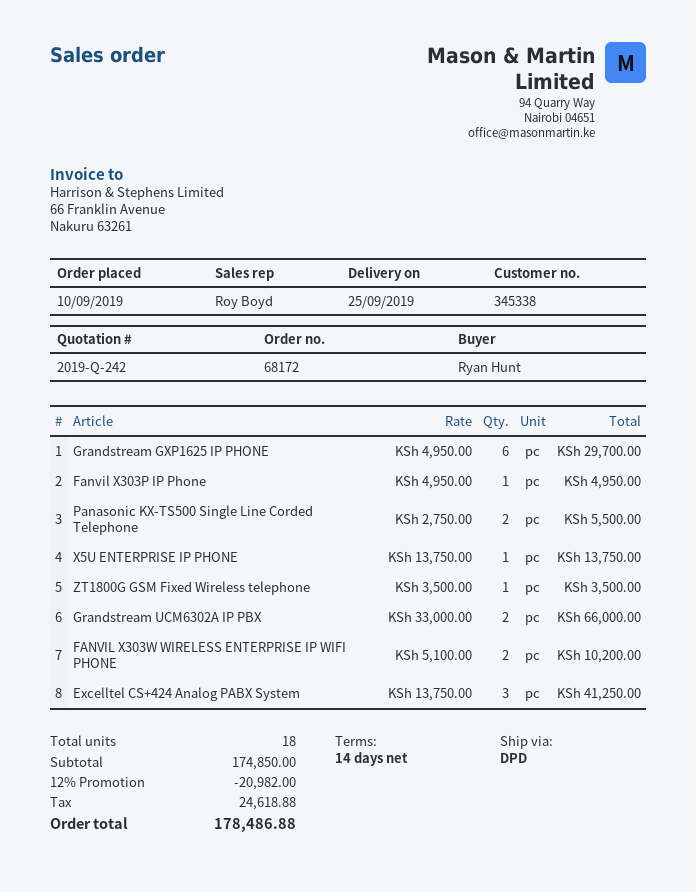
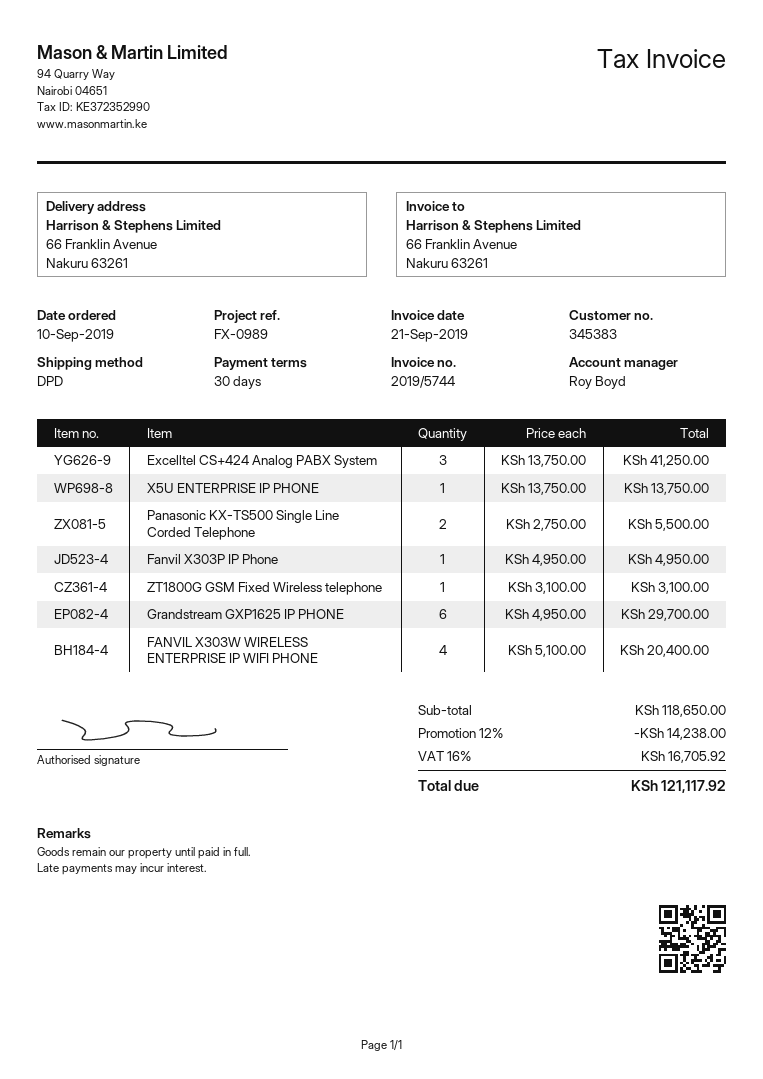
payment terms: 14 days -> 30 days
customer number: 345338 -> 345383
ZT1800G GSM Fixed Wireless telephone: 1 x 3500.00 = 3500.00 -> 1 x 3100.00 = 3100.00
Grandstream UCM6302A IP PBX: 2 x 33000.00 = 66000.00 -> none
FANVIL X303W WIRELESS ENTERPRISE IP WIFI PHONE: 2 x 5100.00 = 10200.00 -> 4 x 5100.00 = 20400.00
subtotal: 174850.00 -> 118650.00
discount: 12% = 20982.00 -> 12% = 14238.00
tax: 24618.88 -> 16705.92
total: 178486.88 -> 121117.92

